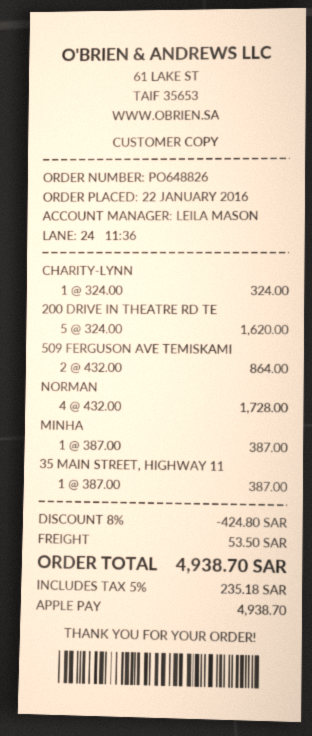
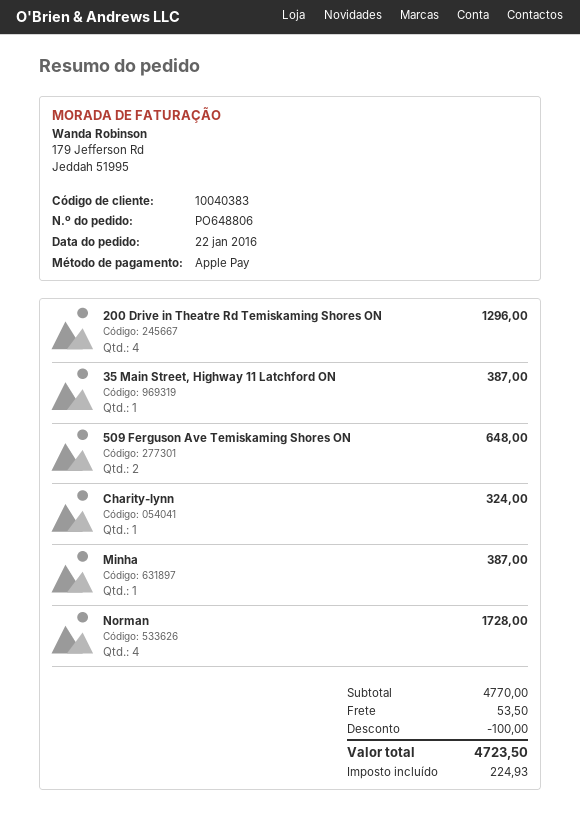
order number: PO648826 -> PO648806
200 DRIVE IN THEATRE RD TE: 5 for 1620.00 -> 4 for 1296.00
509 FERGUSON AVE TEMISKAMI: 2 for 864.00 -> 2 for 648.00
discount: 424.80 -> 100.00
tax: 235.18 -> 224.93
total: 4938.70 -> 4723.50

